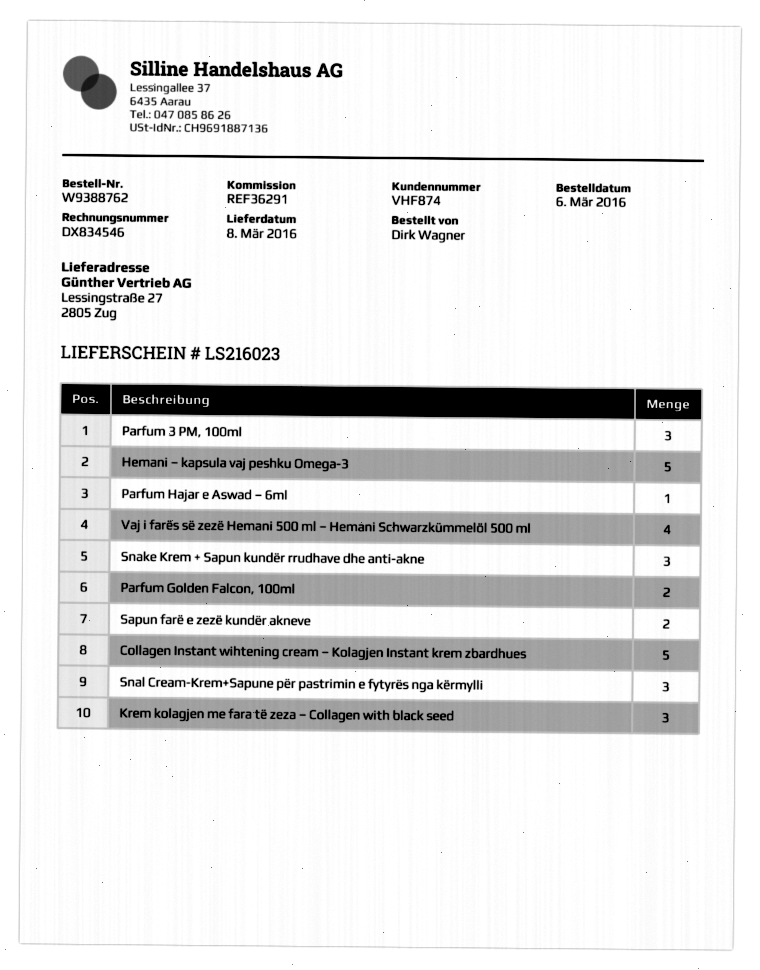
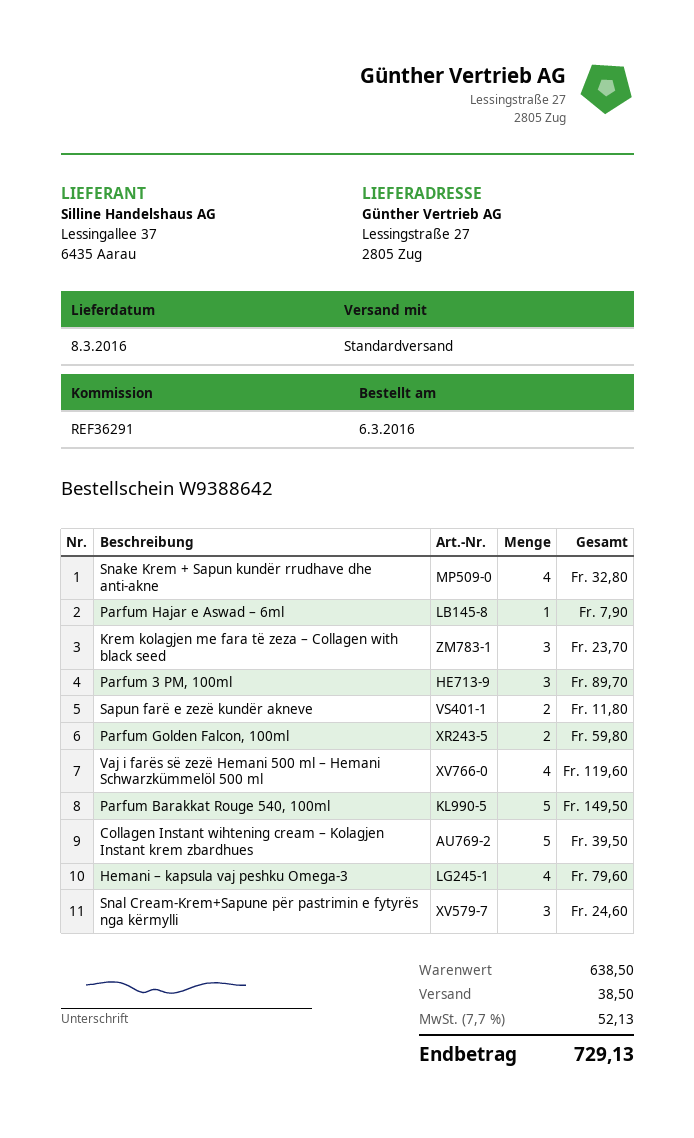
order number: W9388762 -> W9388642
Hemani – kapsula vaj peshku Omega-3: 5 -> 4
Snake Krem + Sapun kundër rrudhave dhe anti-akne: 3 -> 4
Parfum Barakkat Rouge 540, 100ml: none -> 5

